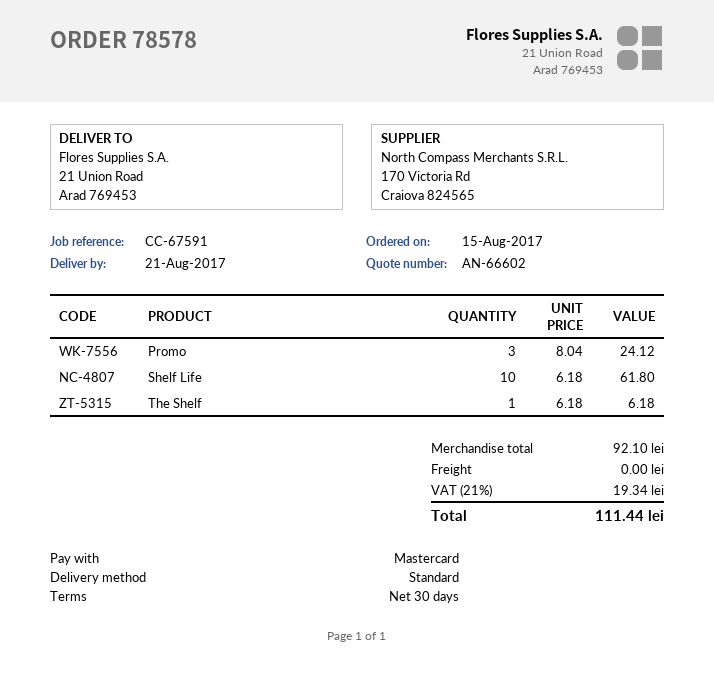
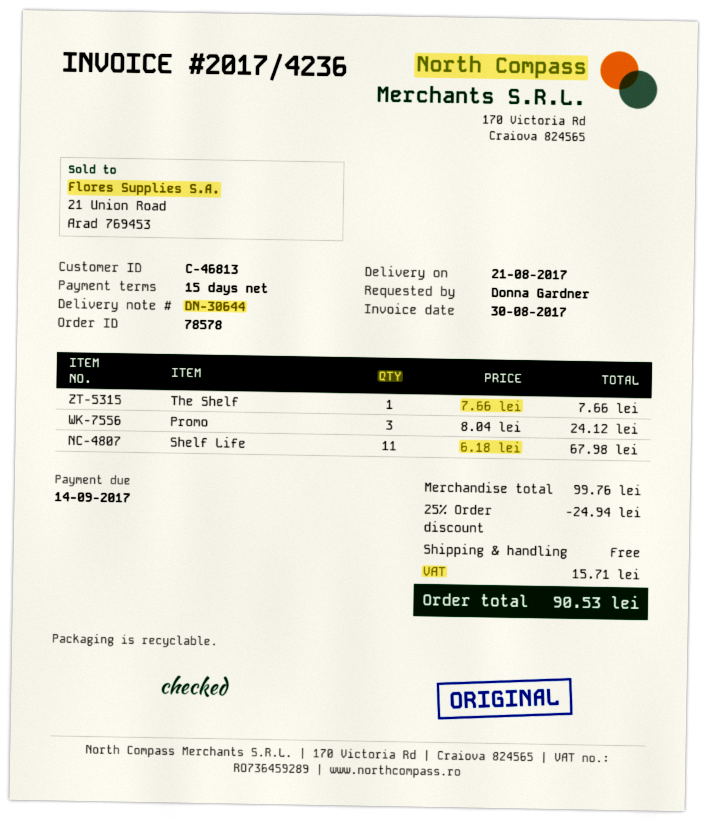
payment terms: 30 days -> 15 days
Shelf Life: 10 x 6.18 = 61.80 -> 11 x 6.18 = 67.98
The Shelf: 1 x 6.18 = 6.18 -> 1 x 7.66 = 7.66
subtotal: 92.10 -> 99.76
discount: none -> 25% = 24.94
tax: 19.34 -> 15.71
total: 111.44 -> 90.53

